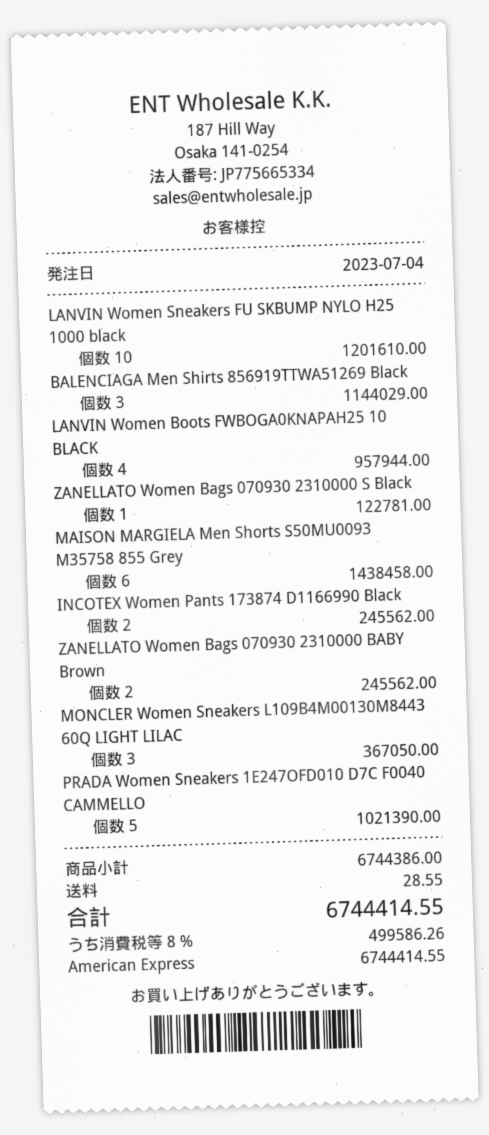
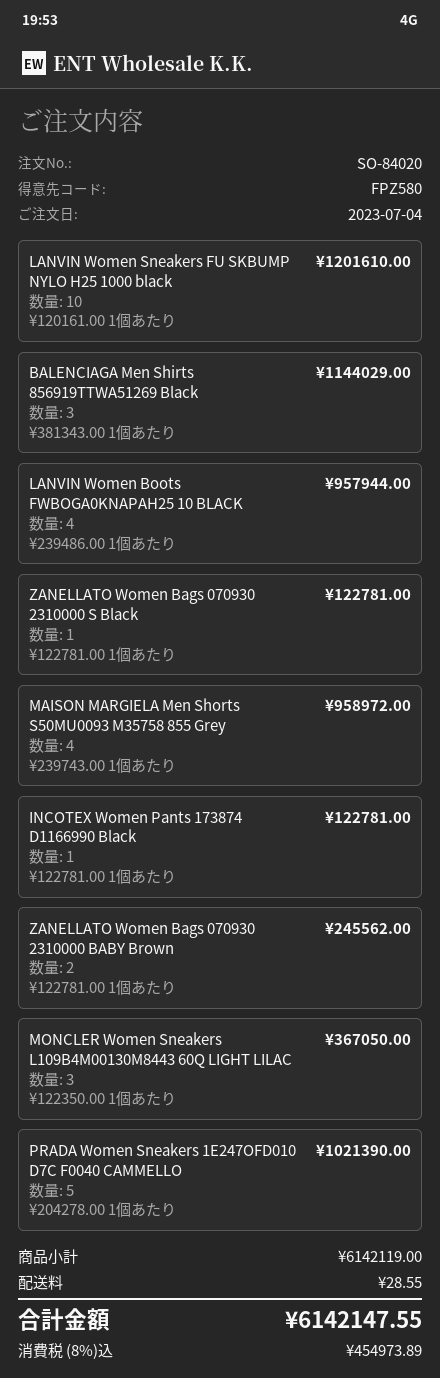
MAISON MARGIELA Men Shorts S50MU0093 M35758 855 Grey: 6 for 1438458.00 -> 4 for 958972.00
INCOTEX Women Pants 173874 D1166990 Black: 2 for 245562.00 -> 1 for 122781.00
subtotal: 6744386.00 -> 6142119.00
tax: 8% = 499586.26 -> 8% = 454973.89
total: 6744414.55 -> 6142147.55

